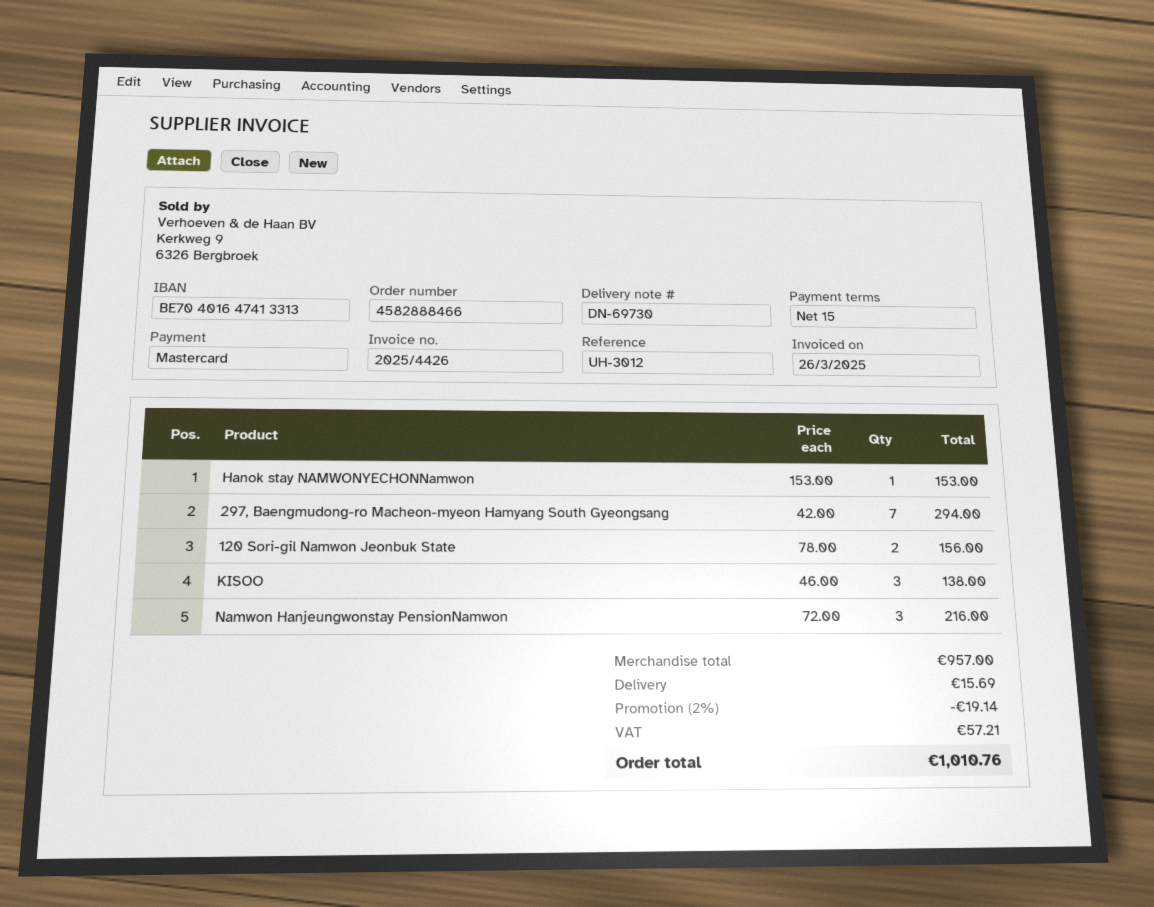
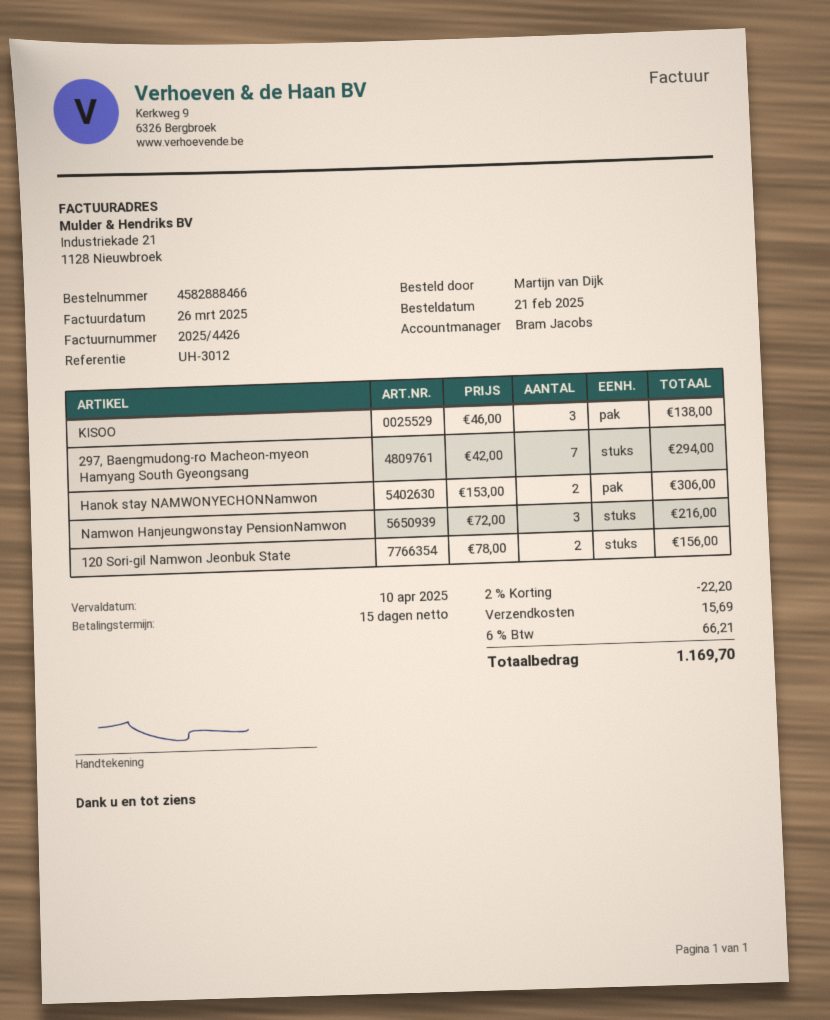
Hanok stay NAMWONYECHONNamwon: 1 x 153.00 = 153.00 -> 2 x 153.00 = 306.00
discount: 2% = 19.14 -> 2% = 22.20
tax: 57.21 -> 66.21
total: 1010.76 -> 1169.70

